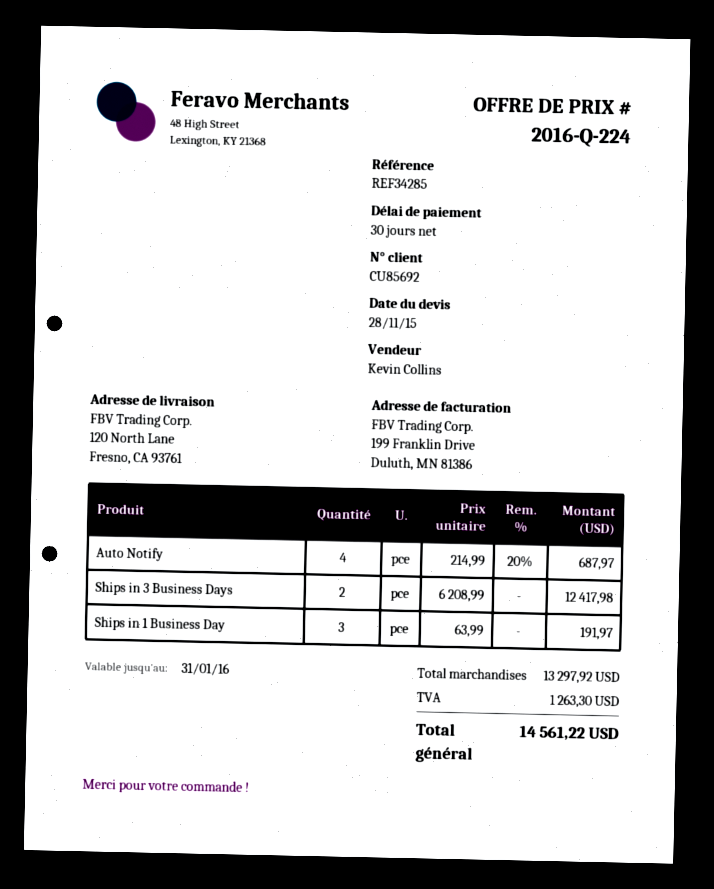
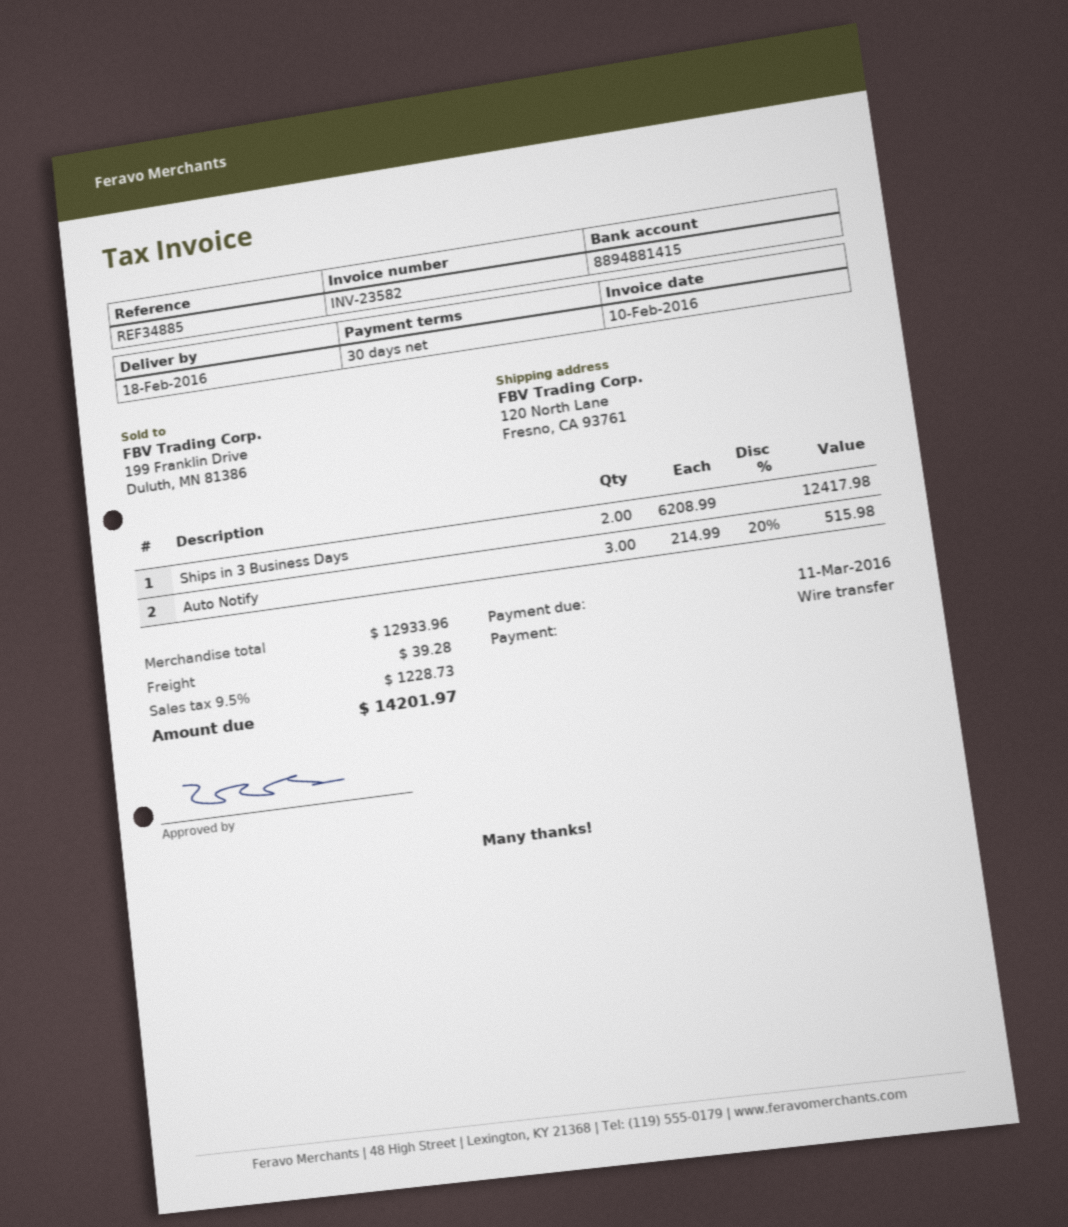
reference: REF34285 -> REF34885
Auto Notify: 4 x 214.99 - 20% = 687.97 -> 3 x 214.99 - 20% = 515.98
Ships in 1 Business Day: 3 x 63.99 = 191.97 -> none
subtotal: 13297.92 -> 12933.96
shipping: none -> 39.28
tax: 1263.30 -> 1228.73
total: 14561.22 -> 14201.97

